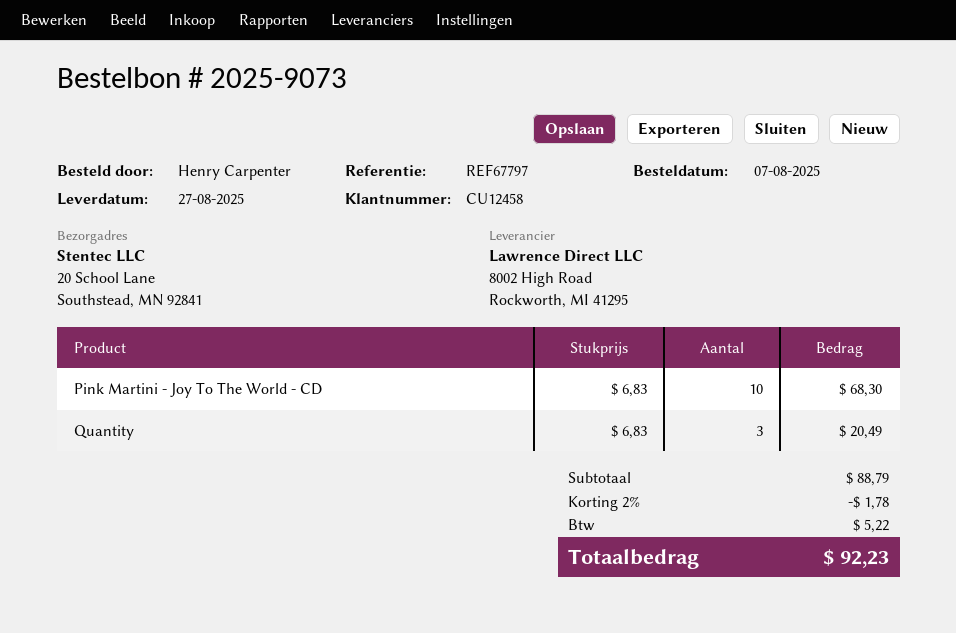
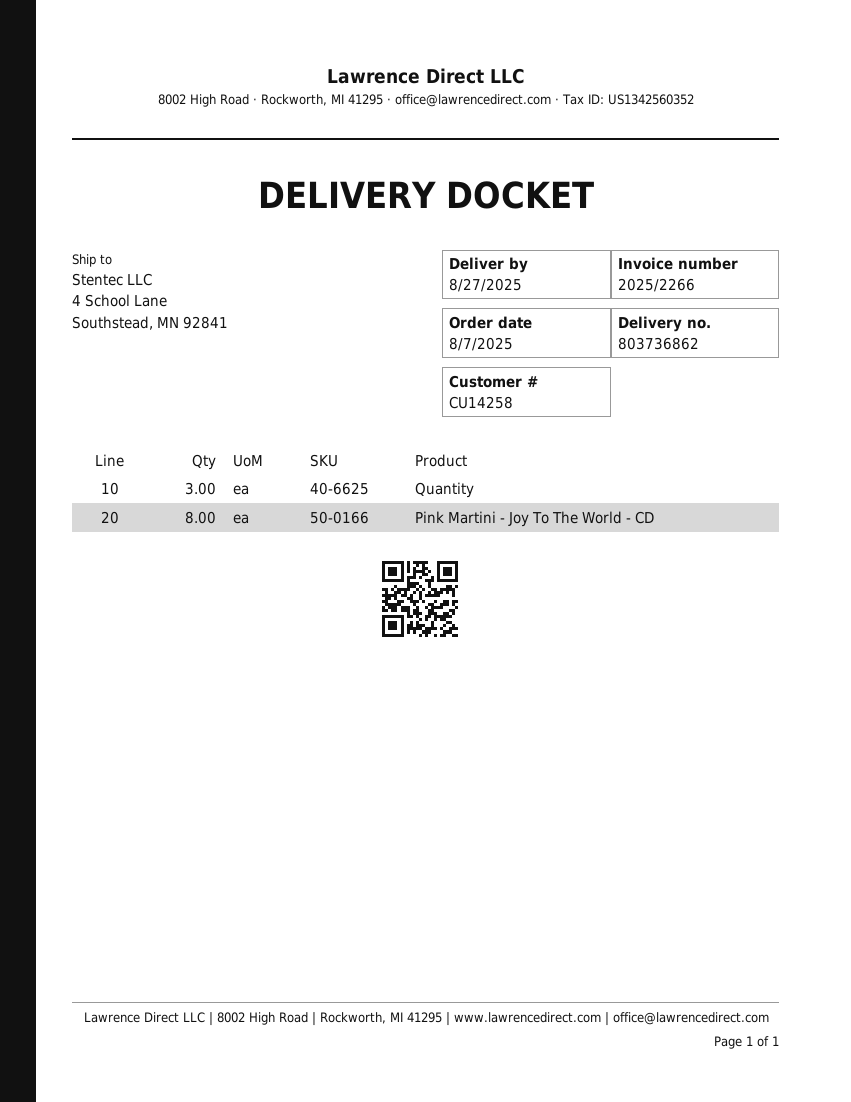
customer number: CU12458 -> CU14258
ship to: 20 School Lane, Southstead, MN 92841 -> 4 School Lane, Southstead, MN 92841
Pink Martini - Joy To The World - CD: 10 -> 8

